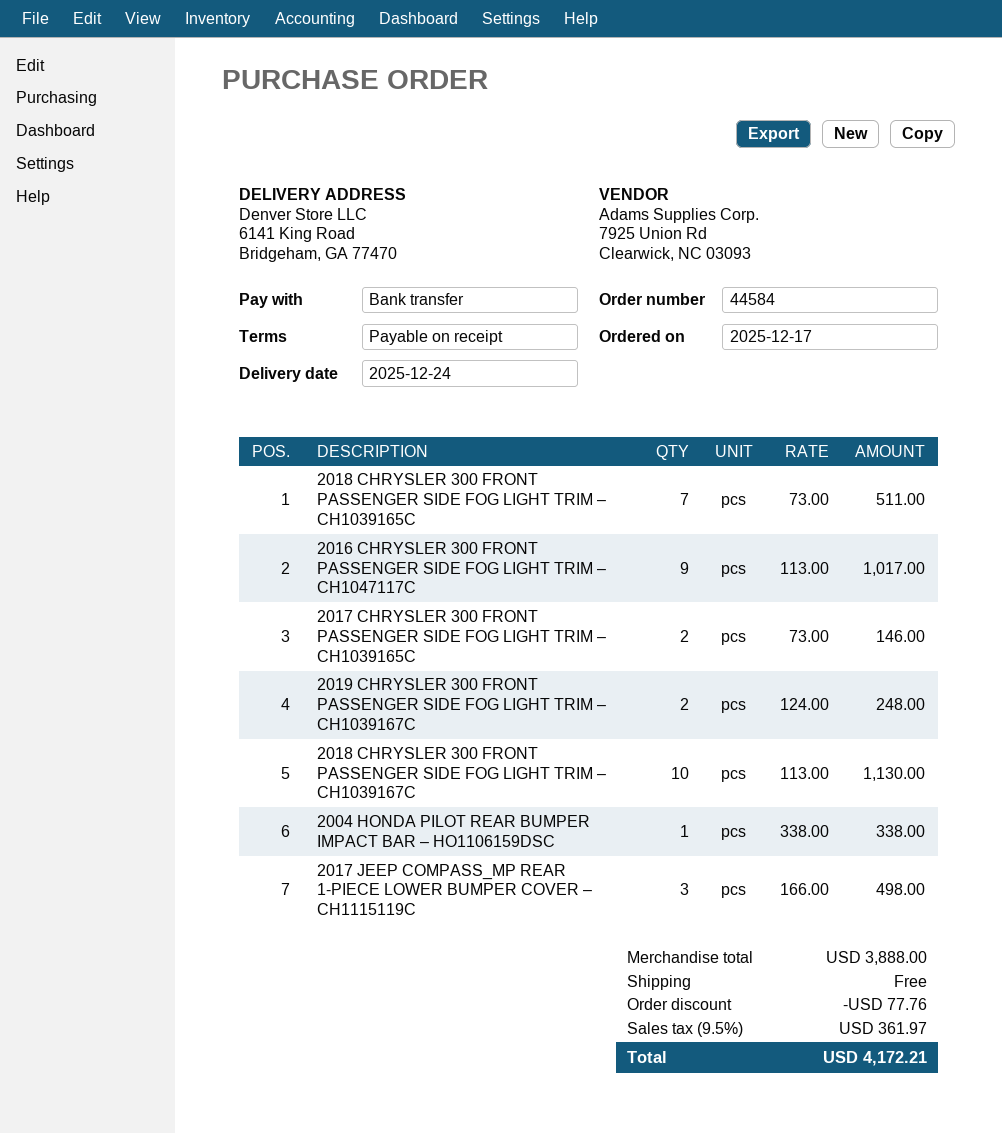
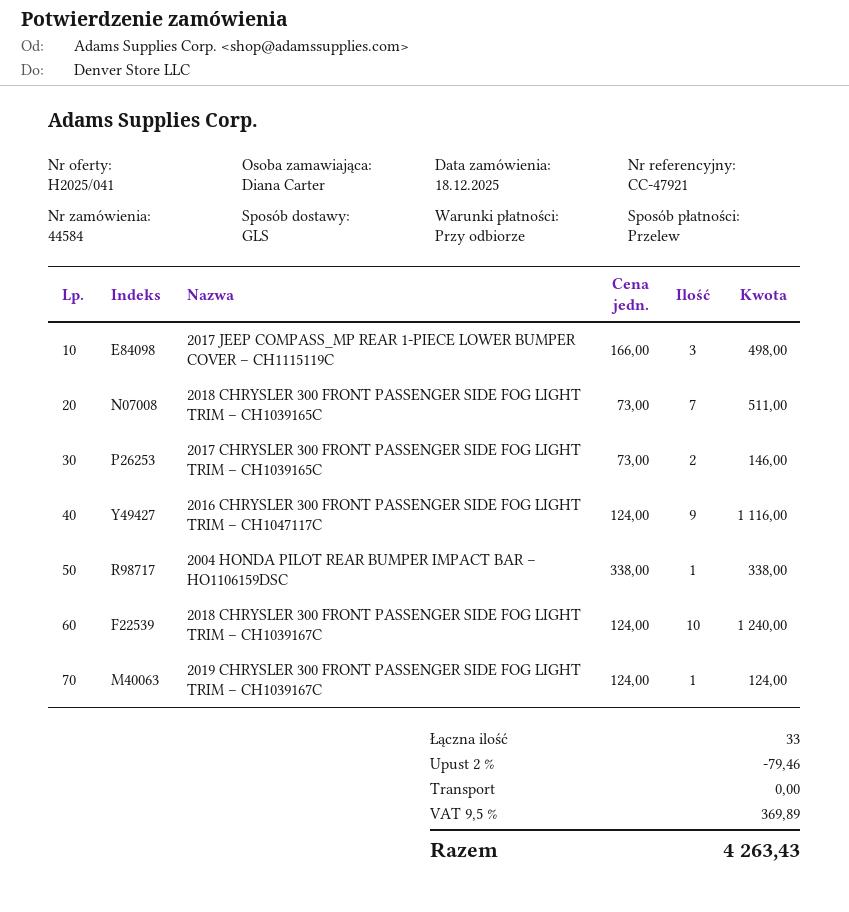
order date: 2025-12-17 -> 2025-12-18
2016 CHRYSLER 300 FRONT PASSENGER SIDE FOG LIGHT TRIM – CH1047117C: 9 x 113.00 = 1017.00 -> 9 x 124.00 = 1116.00
2019 CHRYSLER 300 FRONT PASSENGER SIDE FOG LIGHT TRIM – CH1039167C: 2 x 124.00 = 248.00 -> 1 x 124.00 = 124.00
2018 CHRYSLER 300 FRONT PASSENGER SIDE FOG LIGHT TRIM – CH1039167C: 10 x 113.00 = 1130.00 -> 10 x 124.00 = 1240.00
discount: 77.76 -> 79.46
tax: 9.5% = 361.97 -> 9.5% = 369.89
total: 4172.21 -> 4263.43

